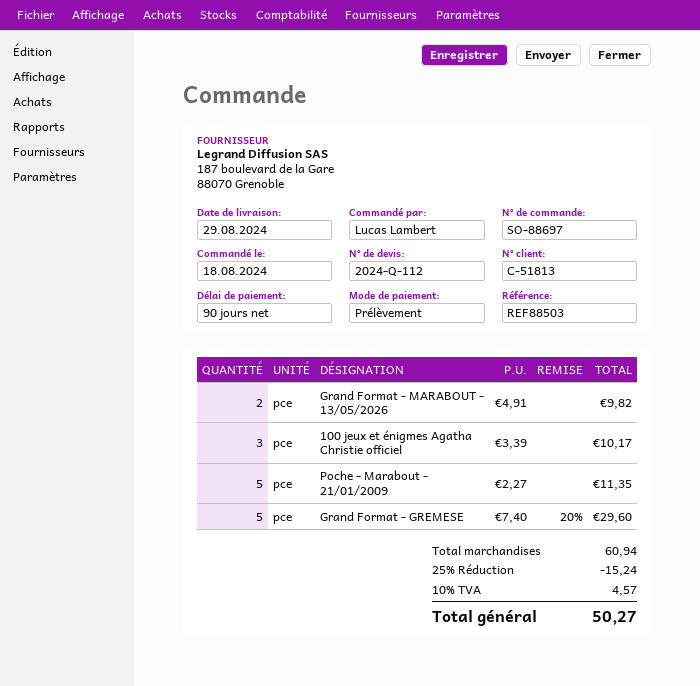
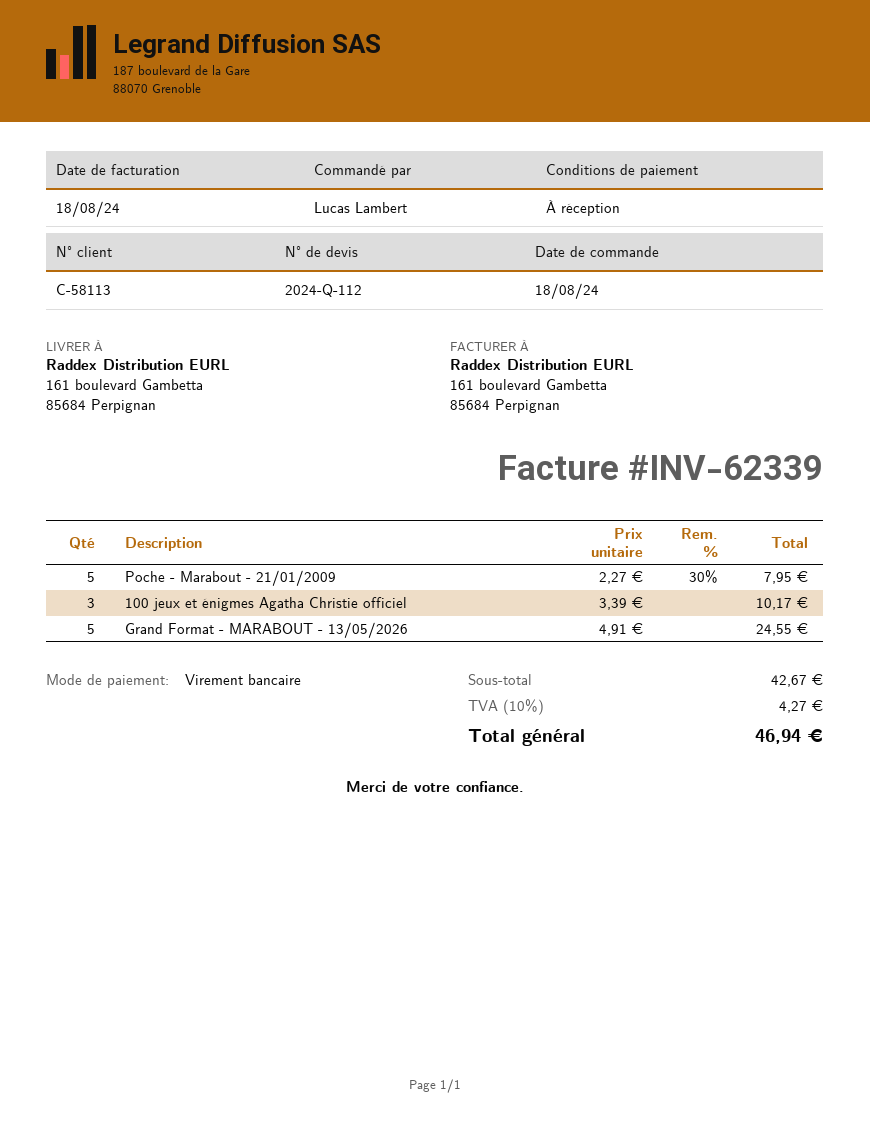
payment terms: 90 days -> on receipt
customer number: C-51813 -> C-58113
payment method: direct debit -> bank transfer
Grand Format - MARABOUT - 13/05/2026: 2 x 4.91 = 9.82 -> 5 x 4.91 = 24.55
Poche - Marabout - 21/01/2009: 5 x 2.27 = 11.35 -> 5 x 2.27 - 30% = 7.95
Grand Format - GREMESE: 5 x 7.40 - 20% = 29.60 -> none
subtotal: 60.94 -> 42.67
discount: 25% = 15.24 -> none
tax: 10% = 4.57 -> 10% = 4.27
total: 50.27 -> 46.94

